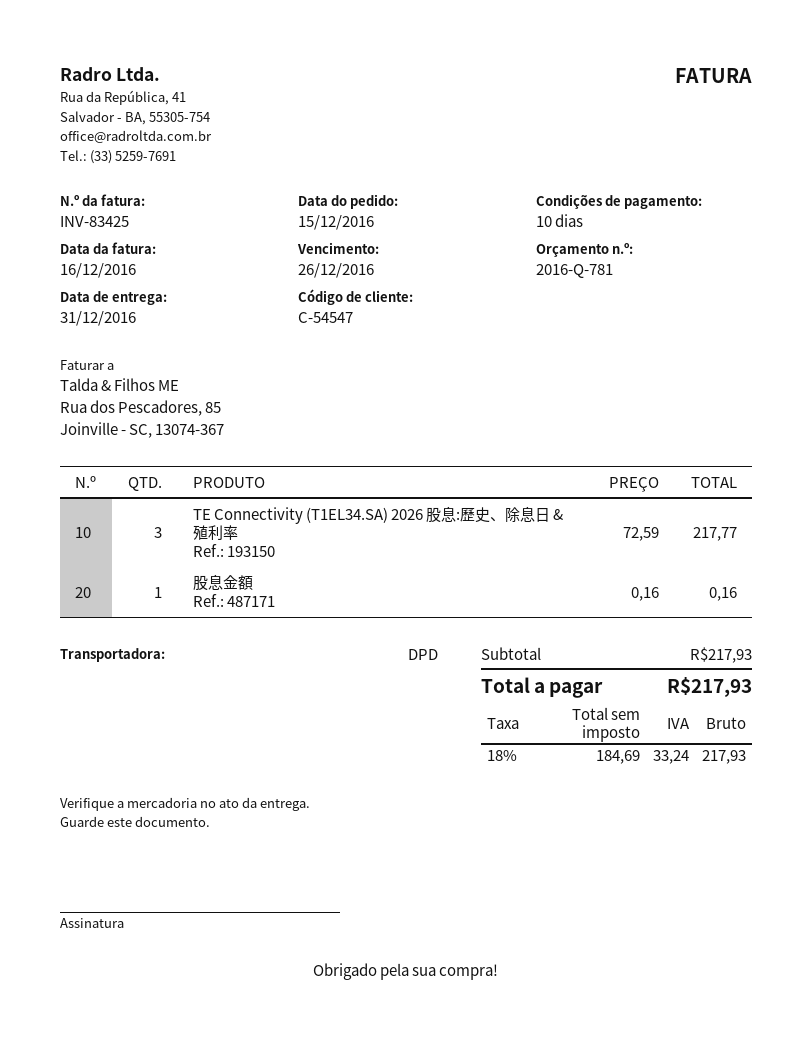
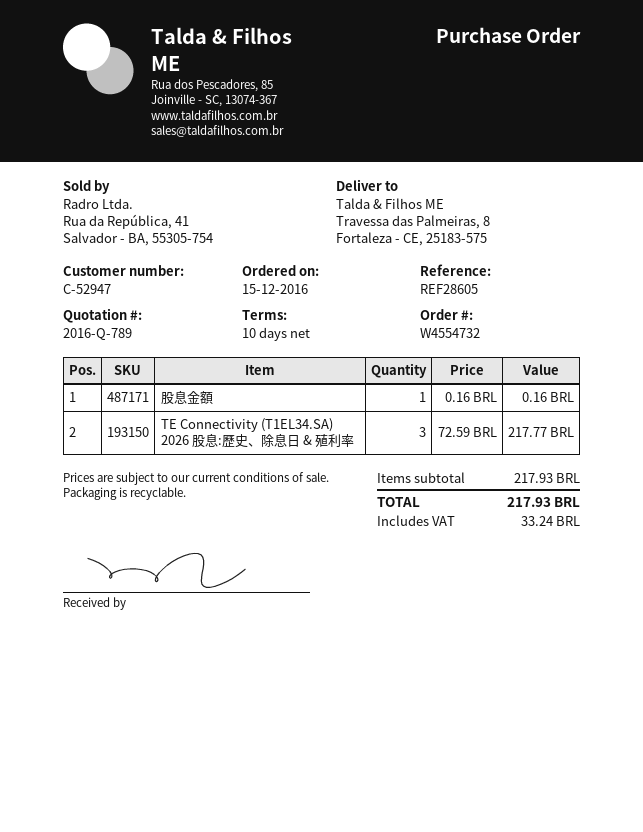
quote number: 2016-Q-781 -> 2016-Q-789
customer number: C-54547 -> C-52947

